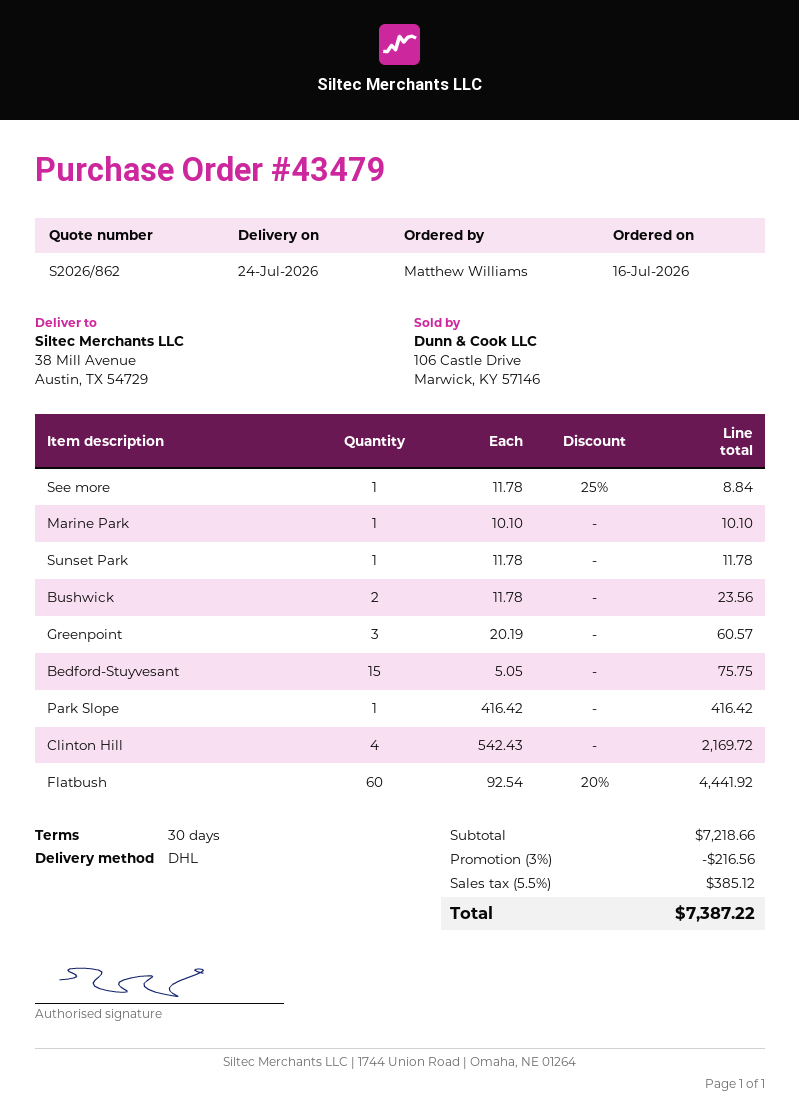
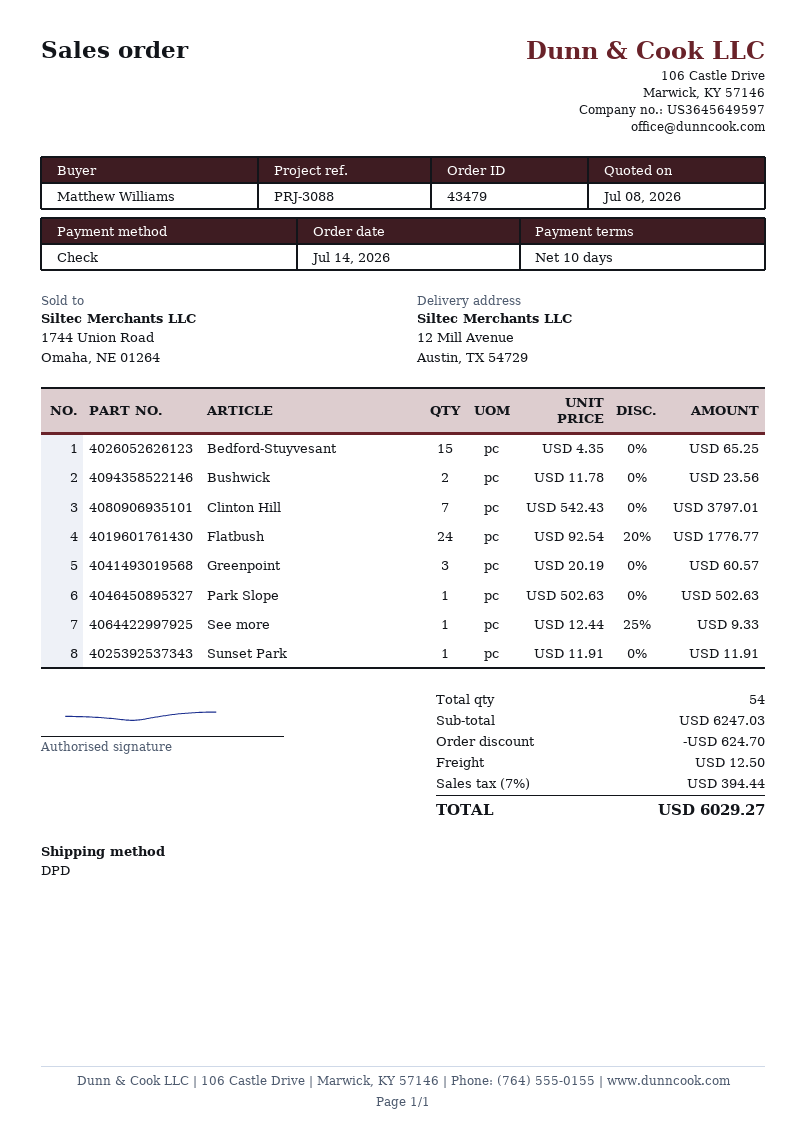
order date: 2026-07-16 -> 2026-07-14
payment terms: 30 days -> 10 days
shipping method: DHL -> DPD
ship to: 38 Mill Avenue, Austin, TX 54729 -> 12 Mill Avenue, Austin, TX 54729
See more: 1 x 11.78 - 25% = 8.84 -> 1 x 12.44 - 25% = 9.33
Marine Park: 1 x 10.10 = 10.10 -> none
Sunset Park: 1 x 11.78 = 11.78 -> 1 x 11.91 = 11.91
Bedford-Stuyvesant: 15 x 5.05 = 75.75 -> 15 x 4.35 = 65.25
Park Slope: 1 x 416.42 = 416.42 -> 1 x 502.63 = 502.63
Clinton Hill: 4 x 542.43 = 2169.72 -> 7 x 542.43 = 3797.01
Flatbush: 60 x 92.54 - 20% = 4441.92 -> 24 x 92.54 - 20% = 1776.77
subtotal: 7218.66 -> 6247.03
discount: 216.56 -> 624.70
shipping: none -> 12.50
tax: 5.5% = 385.12 -> 7% = 394.44
total: 7387.22 -> 6029.27

